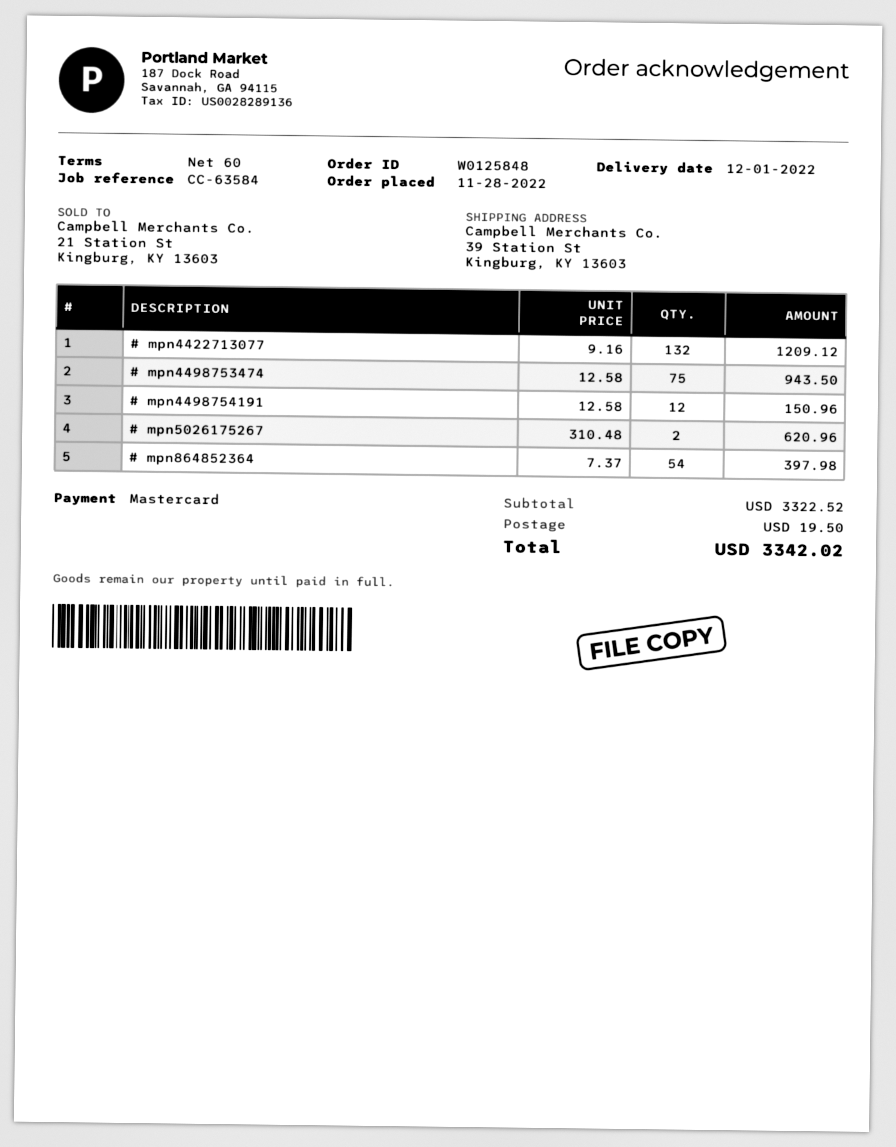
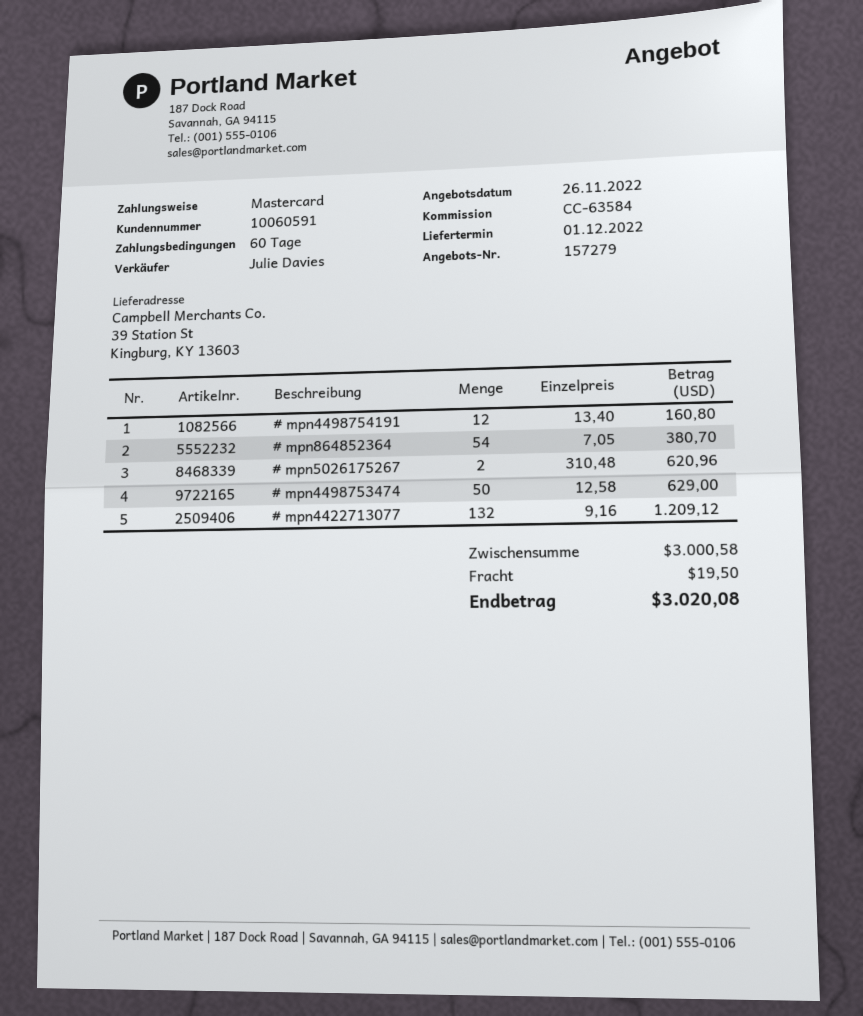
# mpn4498753474: 75 x 12.58 = 943.50 -> 50 x 12.58 = 629.00
# mpn4498754191: 12 x 12.58 = 150.96 -> 12 x 13.40 = 160.80
# mpn864852364: 54 x 7.37 = 397.98 -> 54 x 7.05 = 380.70
subtotal: 3322.52 -> 3000.58
total: 3342.02 -> 3020.08

